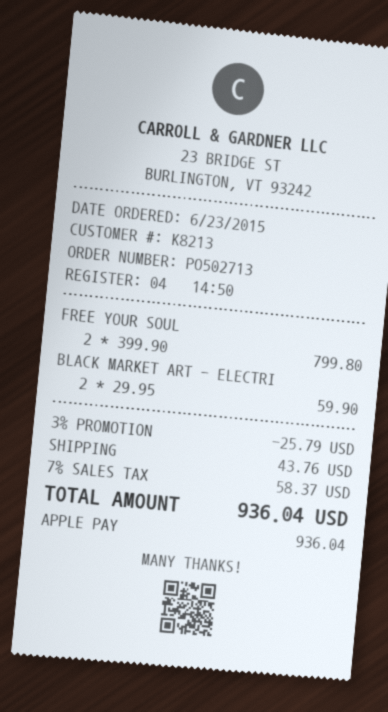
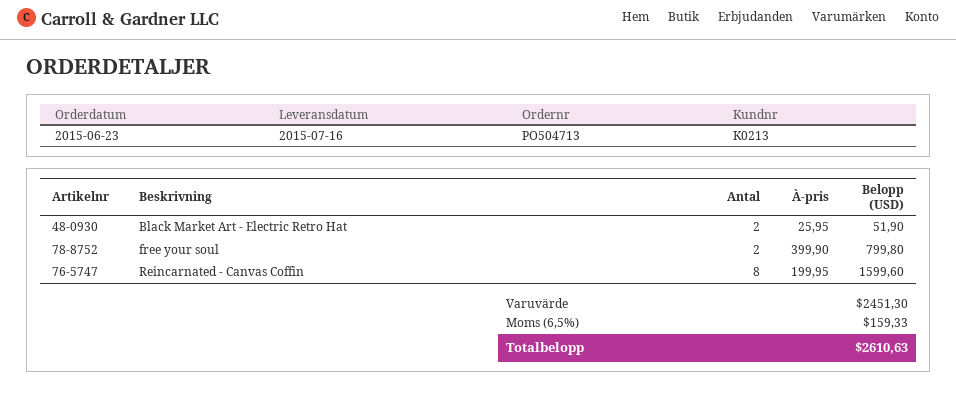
order number: PO502713 -> PO504713
customer number: K8213 -> K0213
BLACK MARKET ART - ELECTRI: 2 x 29.95 = 59.90 -> 2 x 25.95 = 51.90
Reincarnated - Canvas Coffin: none -> 8 x 199.95 = 1599.60
discount: 3% = 25.79 -> none
shipping: 43.76 -> none
tax: 7% = 58.37 -> 6.5% = 159.33
total: 936.04 -> 2610.63

